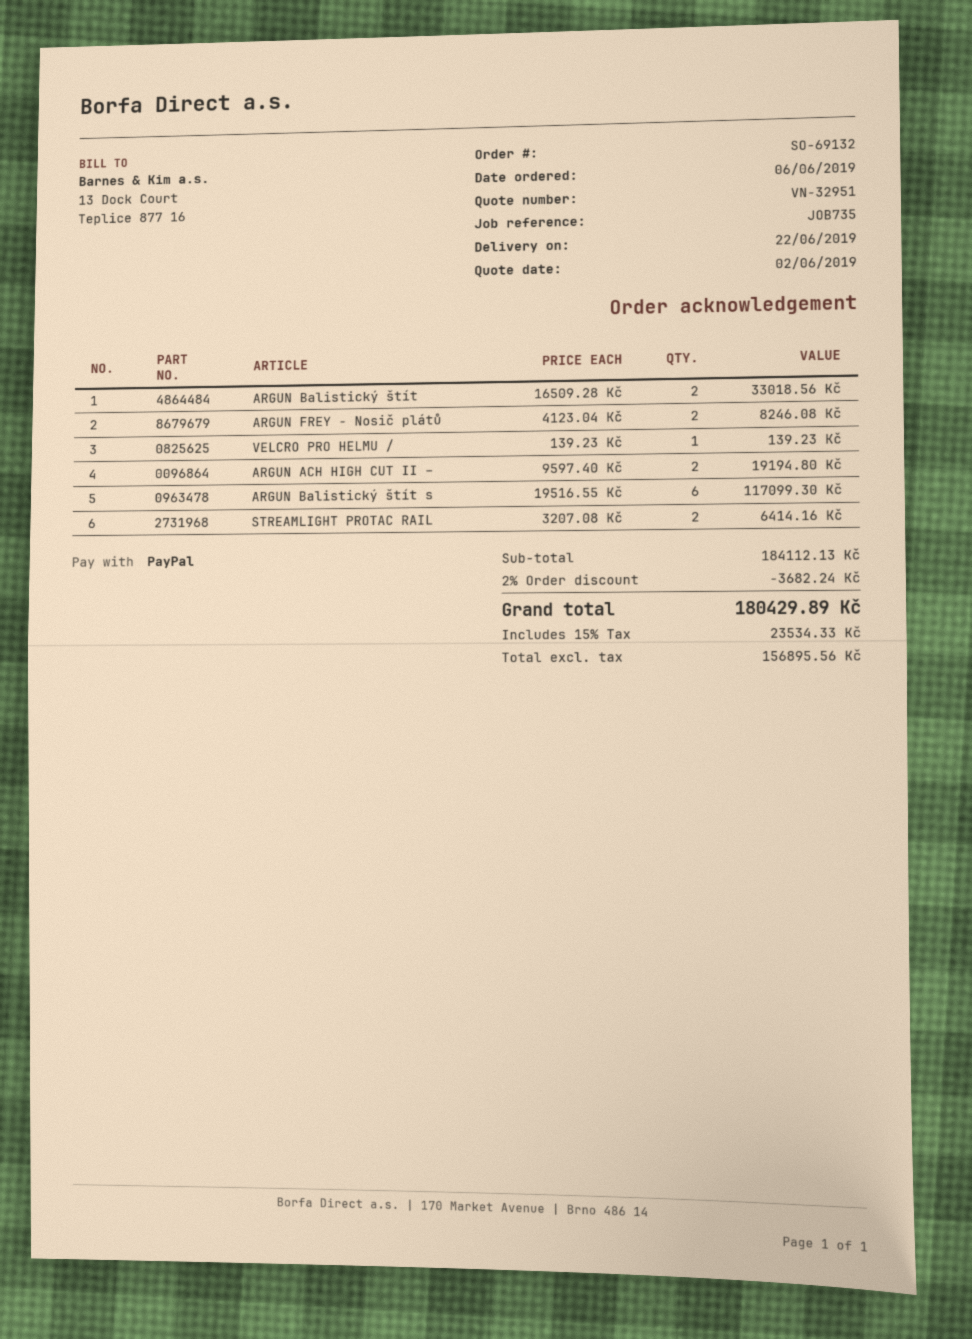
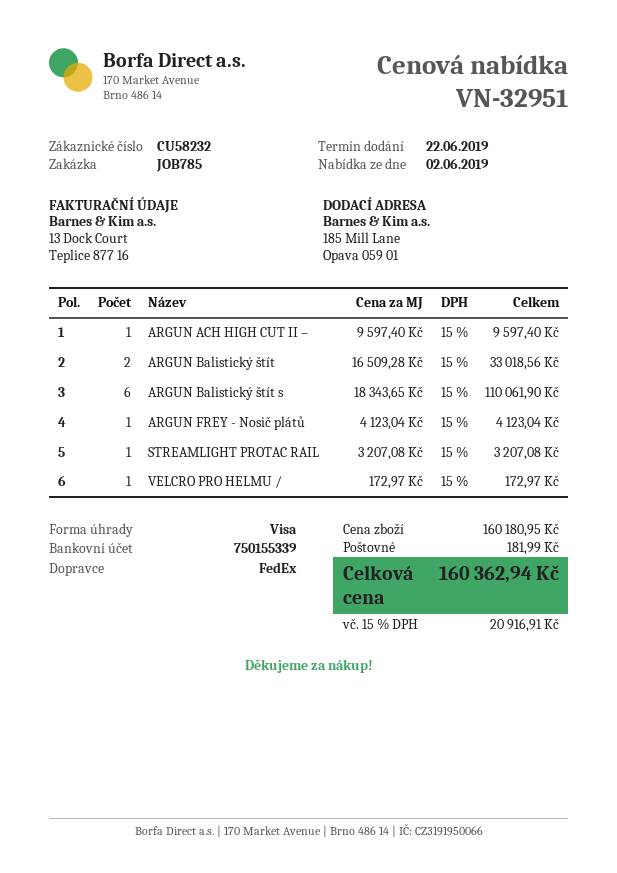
reference: JOB735 -> JOB785
payment method: PayPal -> Visa
ARGUN FREY - Nosič plátů: 2 x 4123.04 = 8246.08 -> 1 x 4123.04 = 4123.04
VELCRO PRO HELMU /: 1 x 139.23 = 139.23 -> 1 x 172.97 = 172.97
ARGUN ACH HIGH CUT II –: 2 x 9597.40 = 19194.80 -> 1 x 9597.40 = 9597.40
ARGUN Balistický štít s: 6 x 19516.55 = 117099.30 -> 6 x 18343.65 = 110061.90
STREAMLIGHT PROTAC RAIL: 2 x 3207.08 = 6414.16 -> 1 x 3207.08 = 3207.08
subtotal: 184112.13 -> 160180.95
discount: 2% = 3682.24 -> none
shipping: none -> 181.99
tax: 15% = 23534.33 -> 15% = 20916.91
total: 180429.89 -> 160362.94

